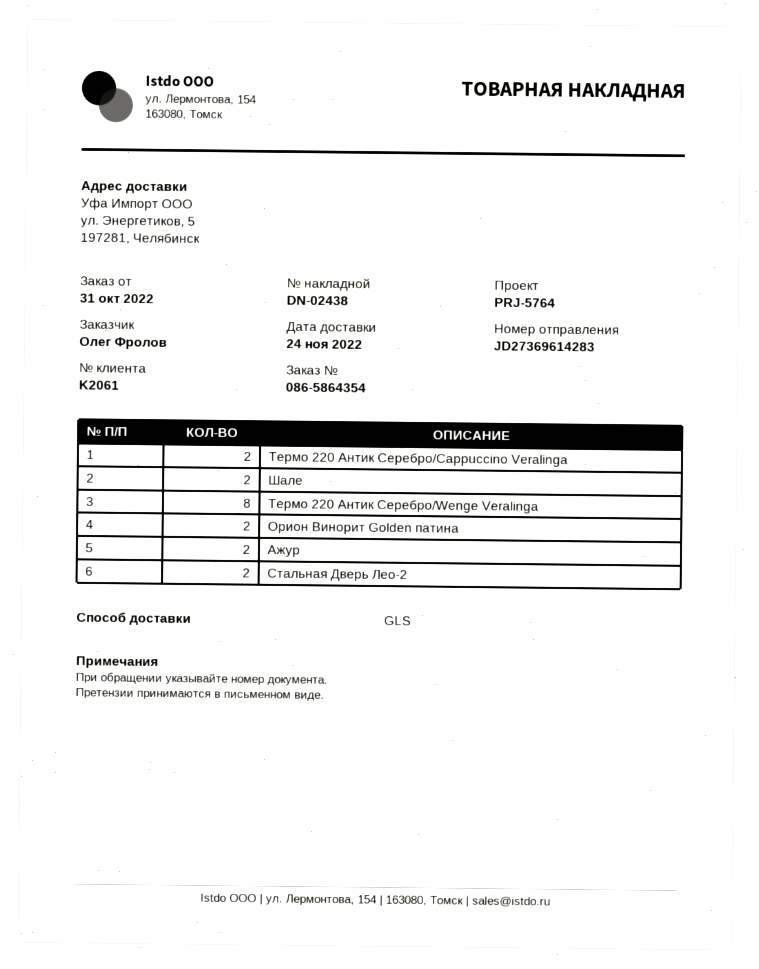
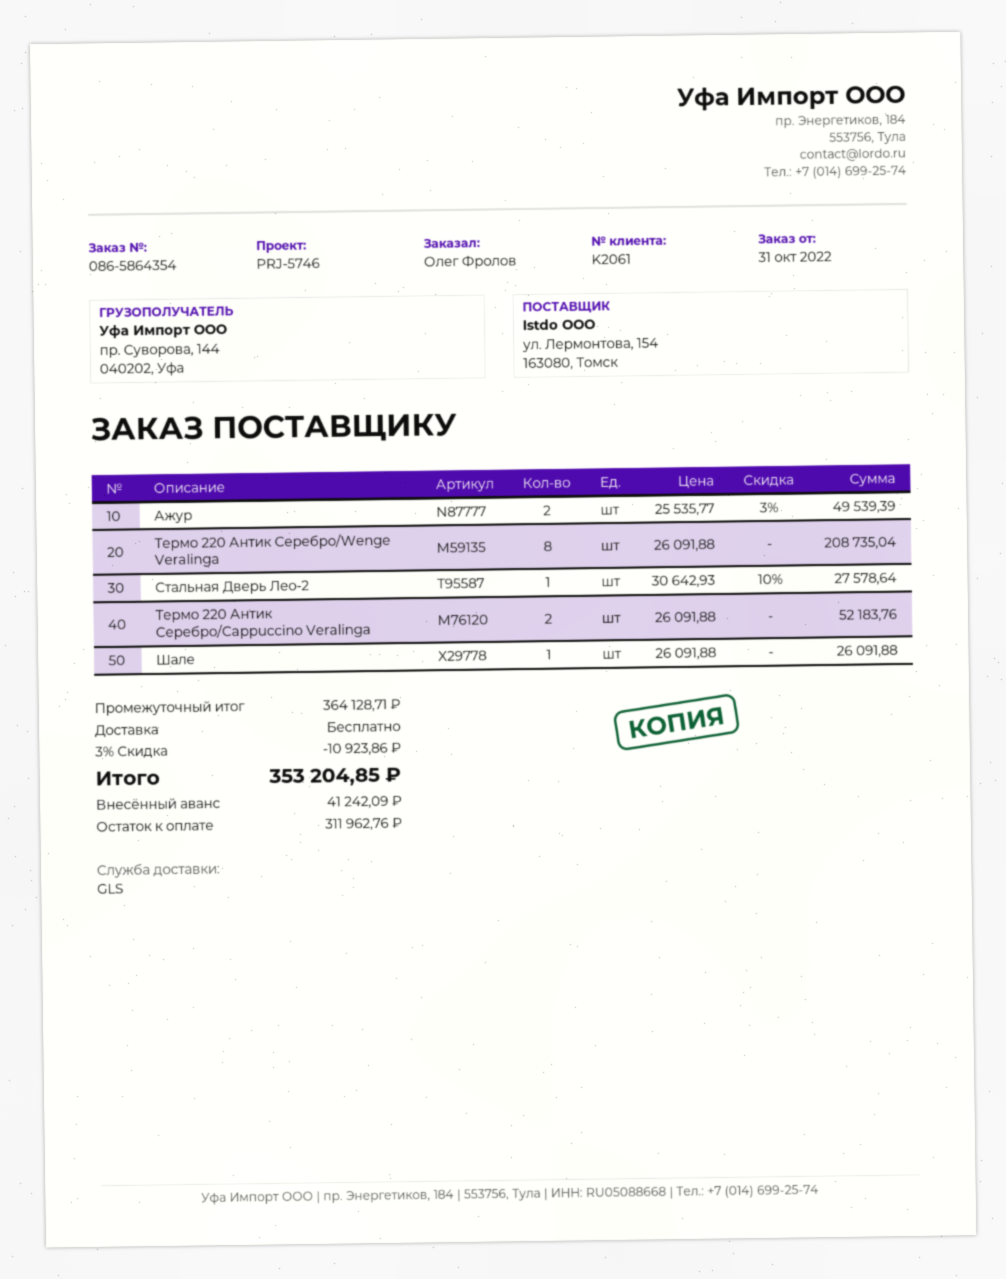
reference: PRJ-5764 -> PRJ-5746
ship to: ул. Энергетиков, 5, 197281, Челябинск -> пр. Суворова, 144, 040202, Уфа
Шале: 2 -> 1
Орион Винорит Golden патина: 2 -> none
Стальная Дверь Лео-2: 2 -> 1

